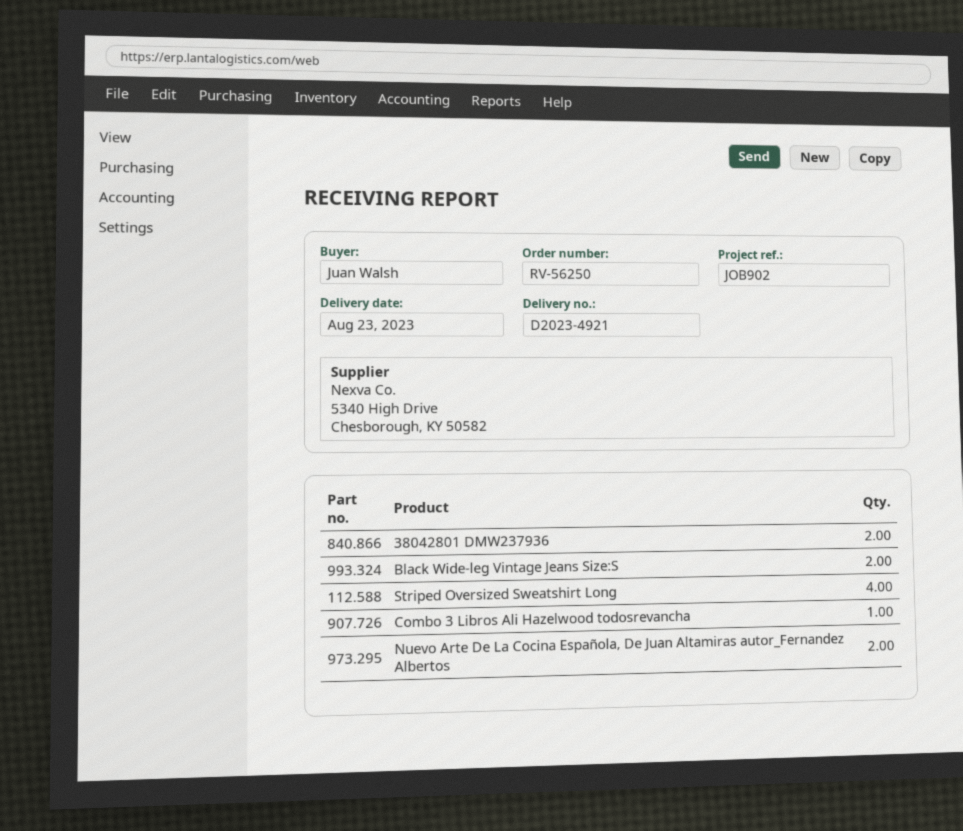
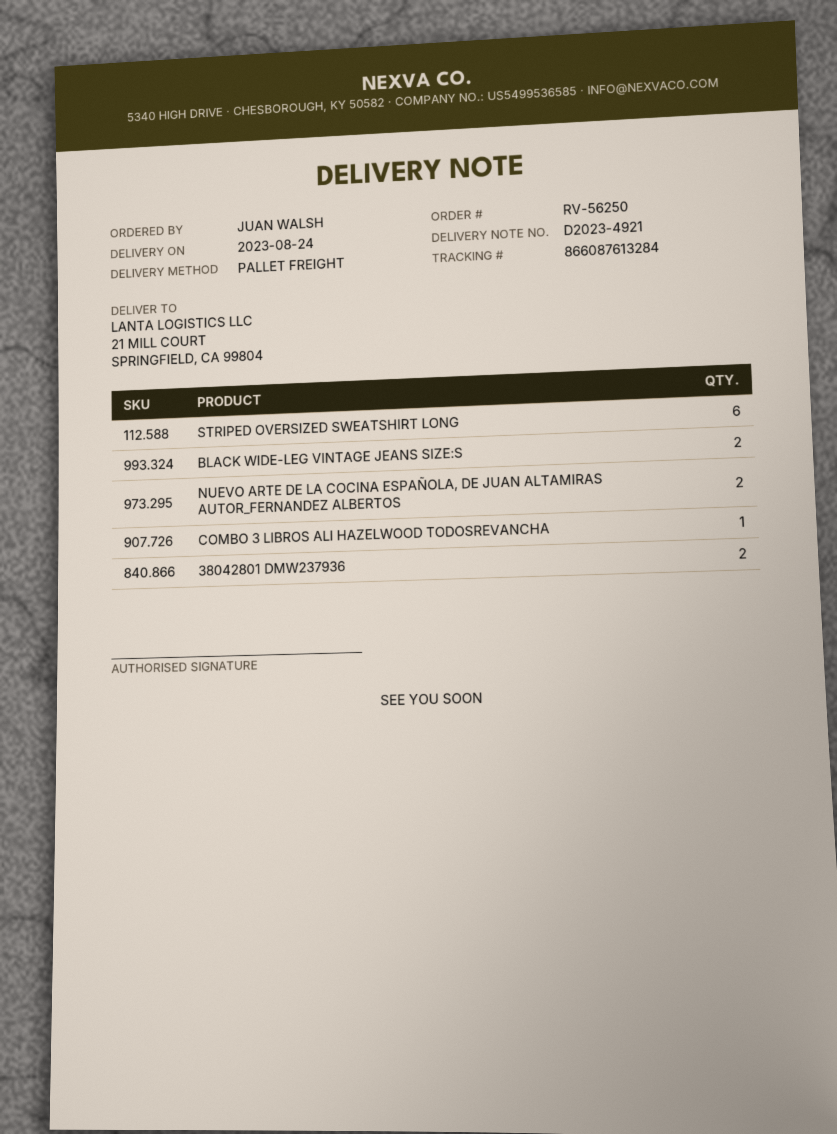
delivery date: 2023-08-23 -> 2023-08-24
Striped Oversized Sweatshirt Long: 4 -> 6

